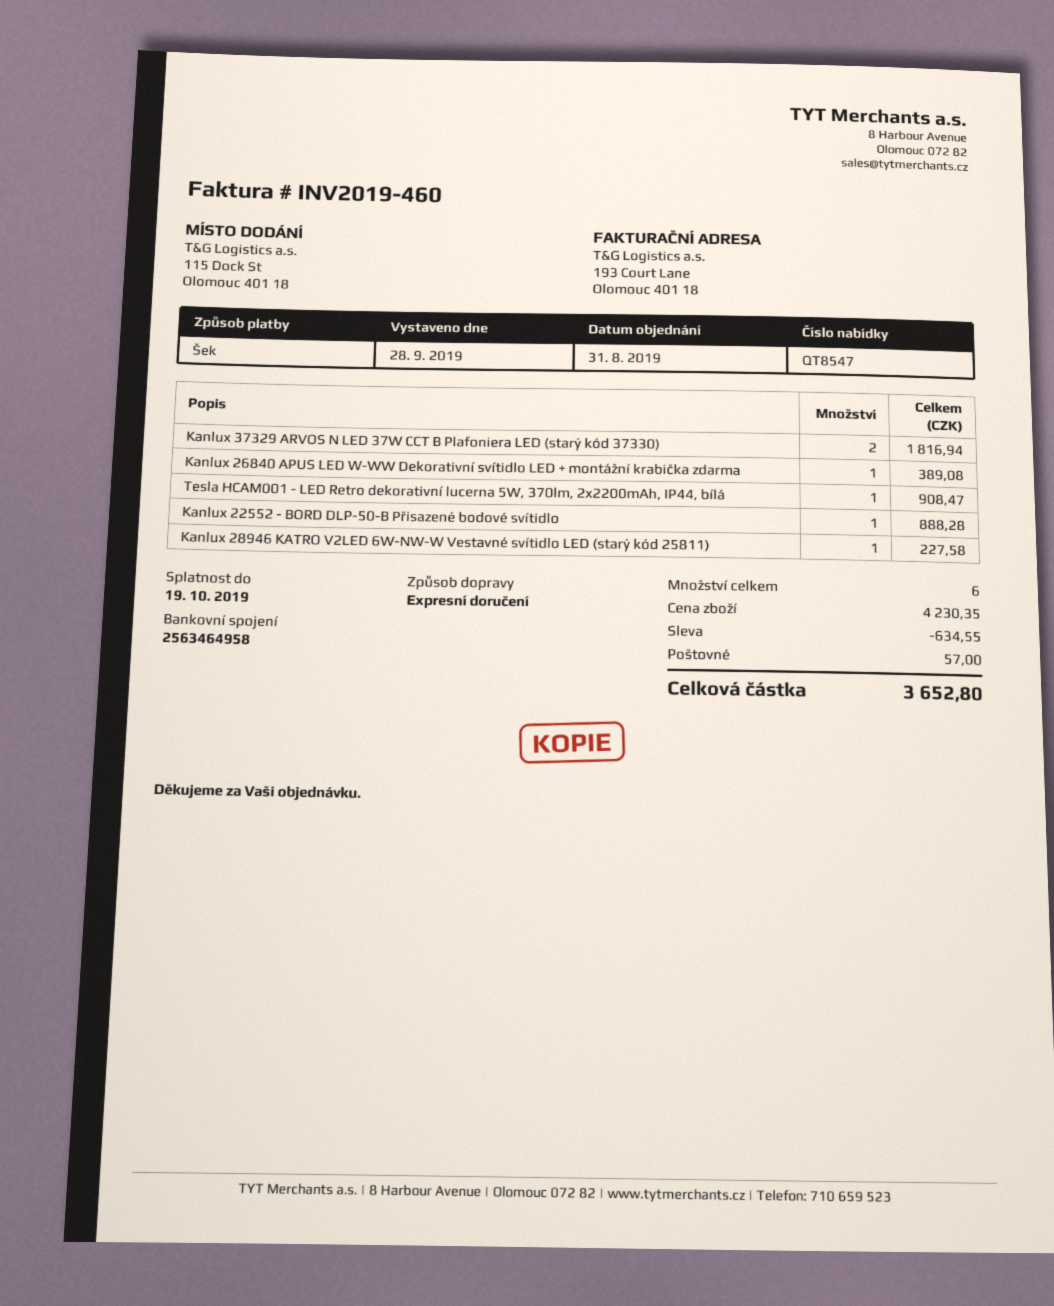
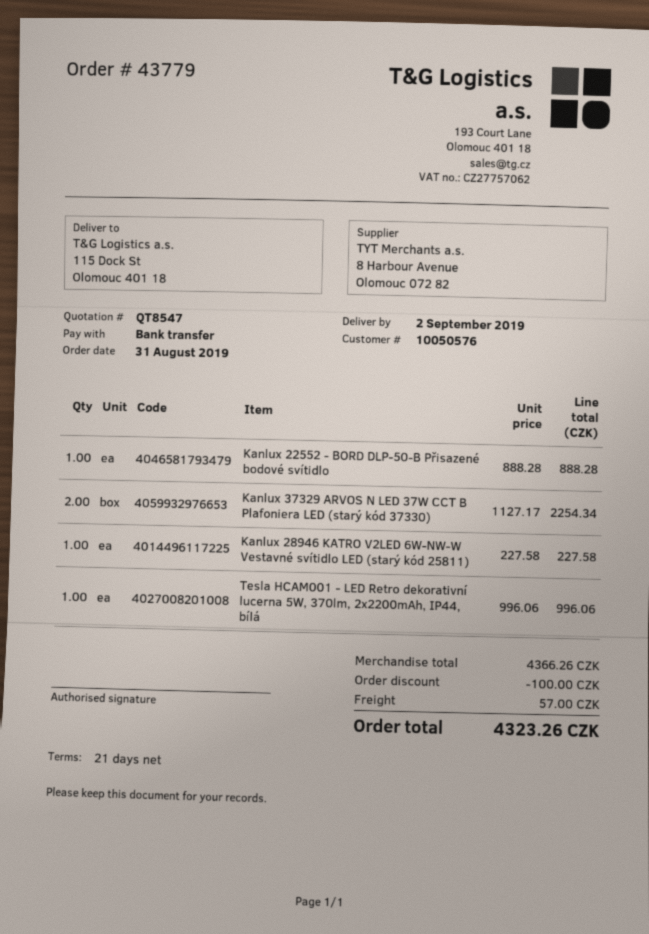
payment method: cheque -> bank transfer
Kanlux 37329 ARVOS N LED 37W CCT B Plafoniera LED (starý kód 37330): 2 for 1816.94 -> 2 for 2254.34
Kanlux 26840 APUS LED W-WW Dekorativní svítidlo LED + montážní krabička zdarma: 1 for 389.08 -> none
Tesla HCAM001 - LED Retro dekorativní lucerna 5W, 370lm, 2x2200mAh, IP44, bílá: 1 for 908.47 -> 1 for 996.06
subtotal: 4230.35 -> 4366.26
discount: 634.55 -> 100.00
total: 3652.80 -> 4323.26

